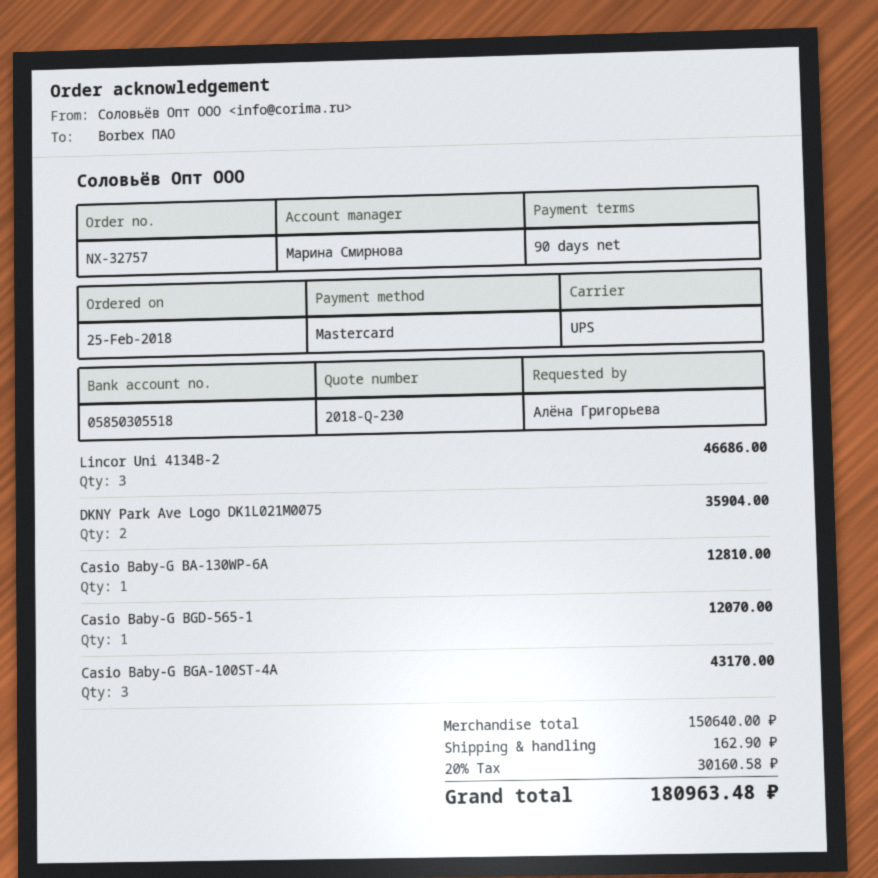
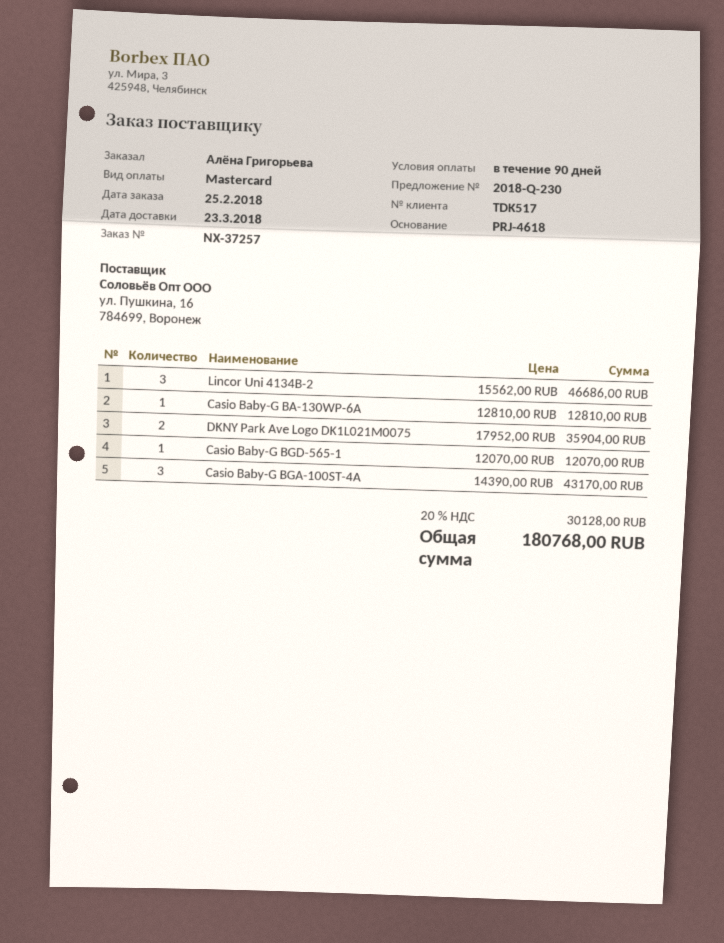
order number: NX-32757 -> NX-37257
shipping: 162.90 -> none
tax: 20% = 30160.58 -> 20% = 30128.00
total: 180963.48 -> 180768.00

